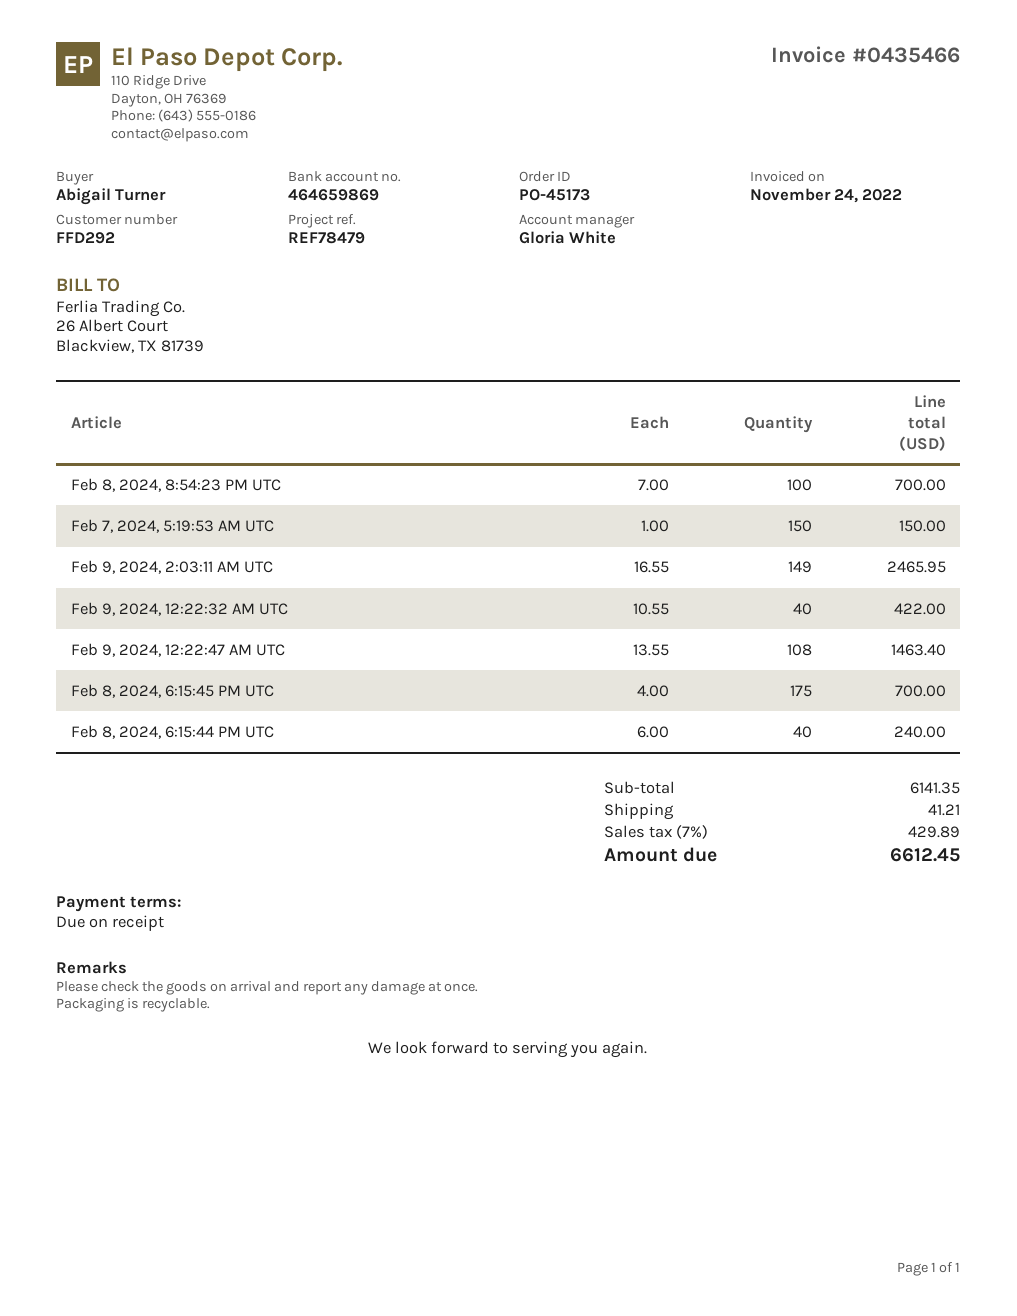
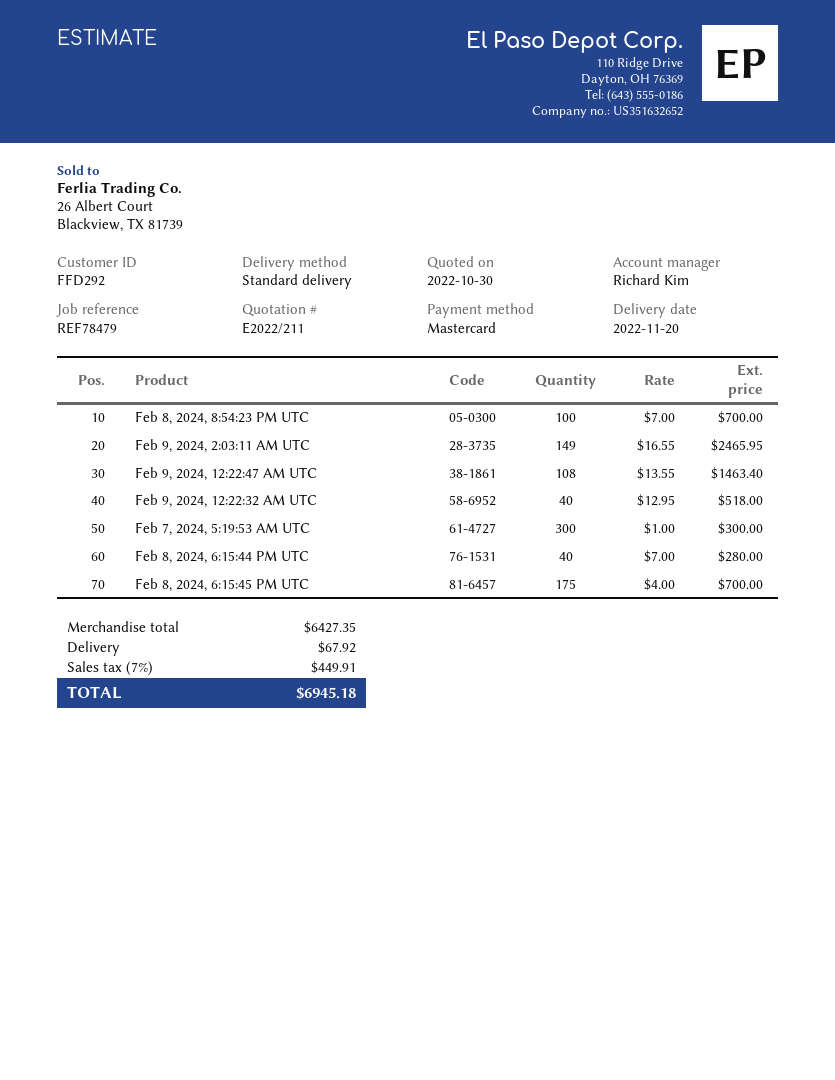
sales rep: Gloria White -> Richard Kim
Feb 7, 2024, 5:19:53 AM UTC: 150 x 1.00 = 150.00 -> 300 x 1.00 = 300.00
Feb 9, 2024, 12:22:32 AM UTC: 40 x 10.55 = 422.00 -> 40 x 12.95 = 518.00
Feb 8, 2024, 6:15:44 PM UTC: 40 x 6.00 = 240.00 -> 40 x 7.00 = 280.00
subtotal: 6141.35 -> 6427.35
shipping: 41.21 -> 67.92
tax: 7% = 429.89 -> 7% = 449.91
total: 6612.45 -> 6945.18

